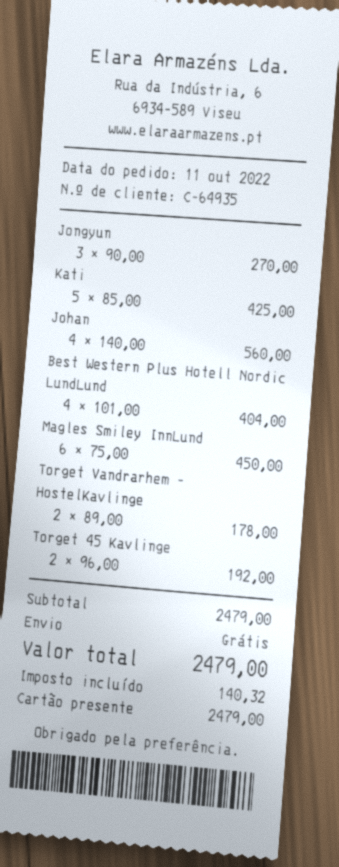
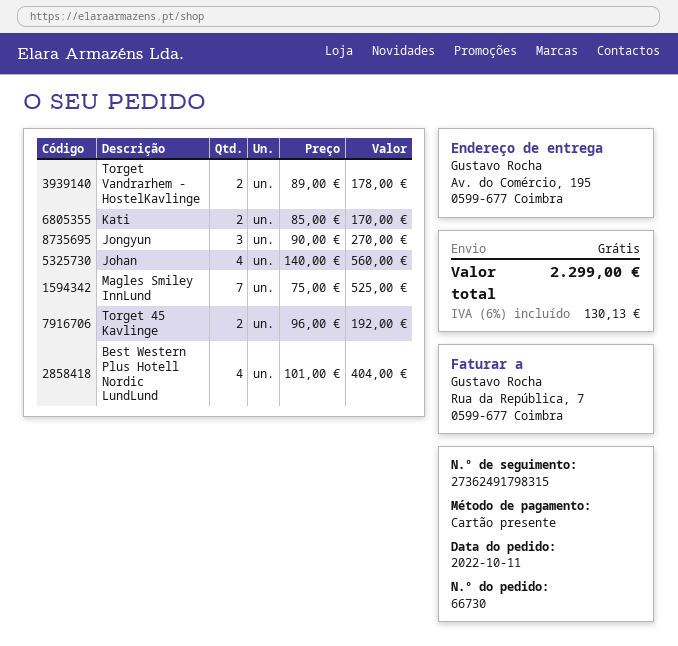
Kati: 5 x 85.00 = 425.00 -> 2 x 85.00 = 170.00
Magles Smiley InnLund: 6 x 75.00 = 450.00 -> 7 x 75.00 = 525.00
tax: 140.32 -> 130.13
total: 2479.00 -> 2299.00

